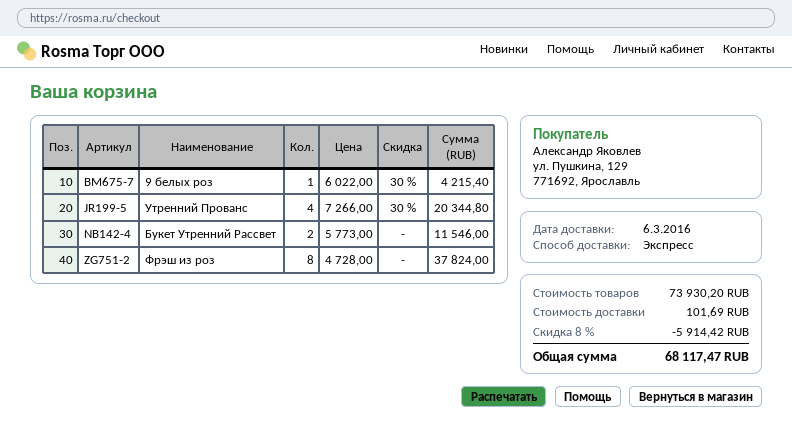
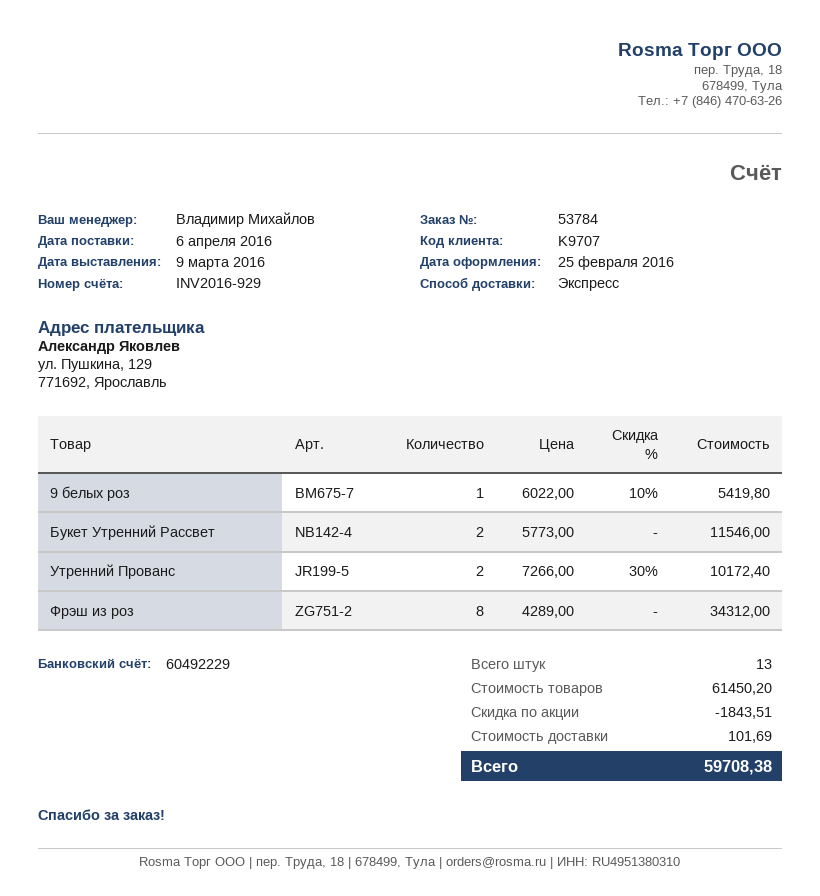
delivery date: 2016-03-06 -> 2016-04-06
9 белых роз: 1 x 6022.00 - 30% = 4215.40 -> 1 x 6022.00 - 10% = 5419.80
Утренний Прованс: 4 x 7266.00 - 30% = 20344.80 -> 2 x 7266.00 - 30% = 10172.40
Фрэш из роз: 8 x 4728.00 = 37824.00 -> 8 x 4289.00 = 34312.00
subtotal: 73930.20 -> 61450.20
discount: 5914.42 -> 1843.51
total: 68117.47 -> 59708.38

